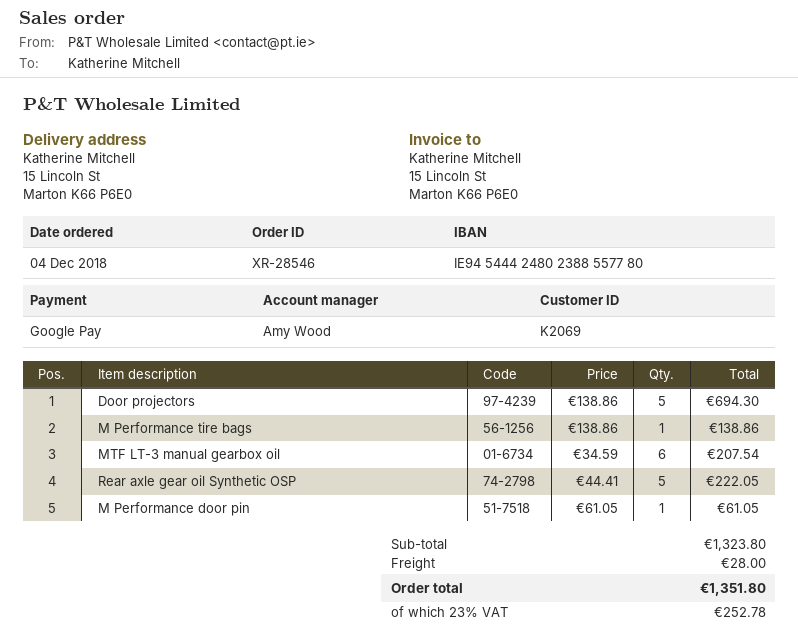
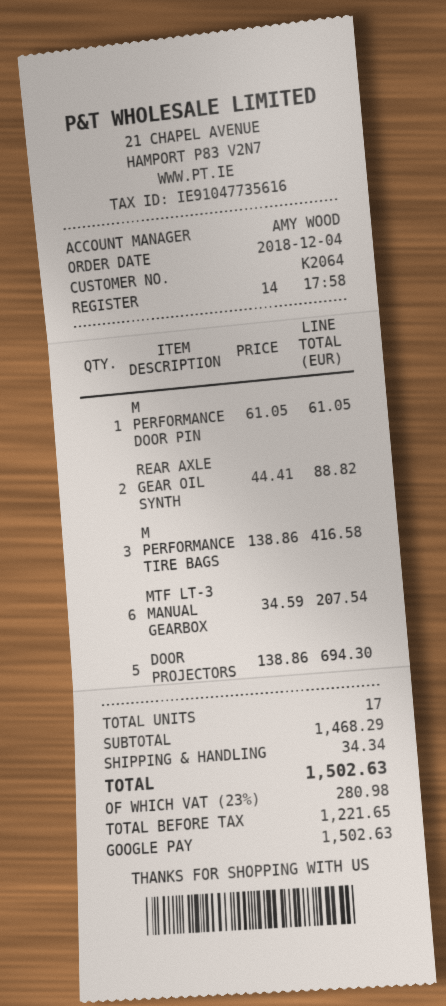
customer number: K2069 -> K2064
M Performance tire bags: 1 x 138.86 = 138.86 -> 3 x 138.86 = 416.58
Rear axle gear oil Synthetic OSP: 5 x 44.41 = 222.05 -> 2 x 44.41 = 88.82
subtotal: 1323.80 -> 1468.29
shipping: 28.00 -> 34.34
tax: 23% = 252.78 -> 23% = 280.98
total: 1351.80 -> 1502.63

